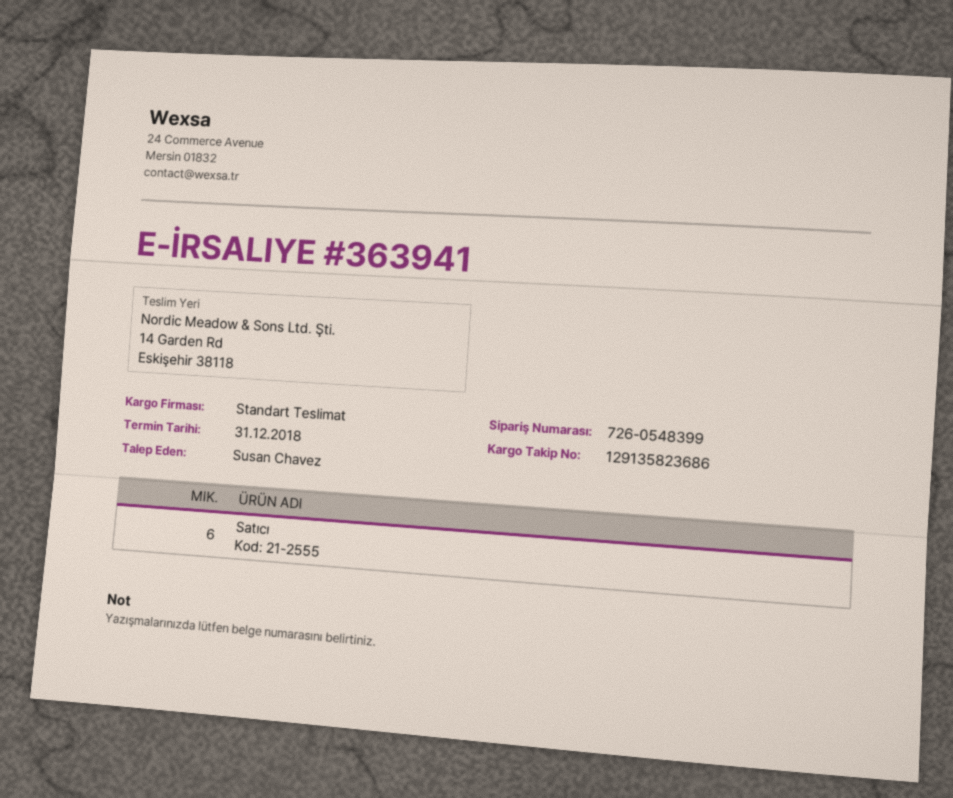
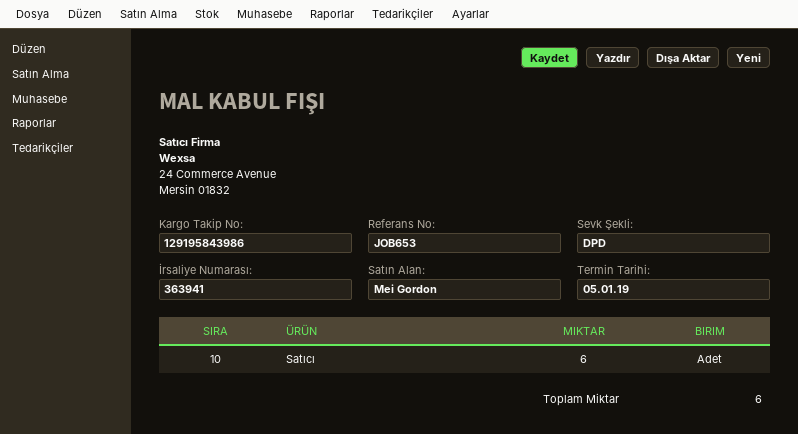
delivery date: 2018-12-31 -> 2019-01-05
ordered by: Susan Chavez -> Mei Gordon
shipping method: standard -> DPD
tracking number: 129135823686 -> 129195843986

